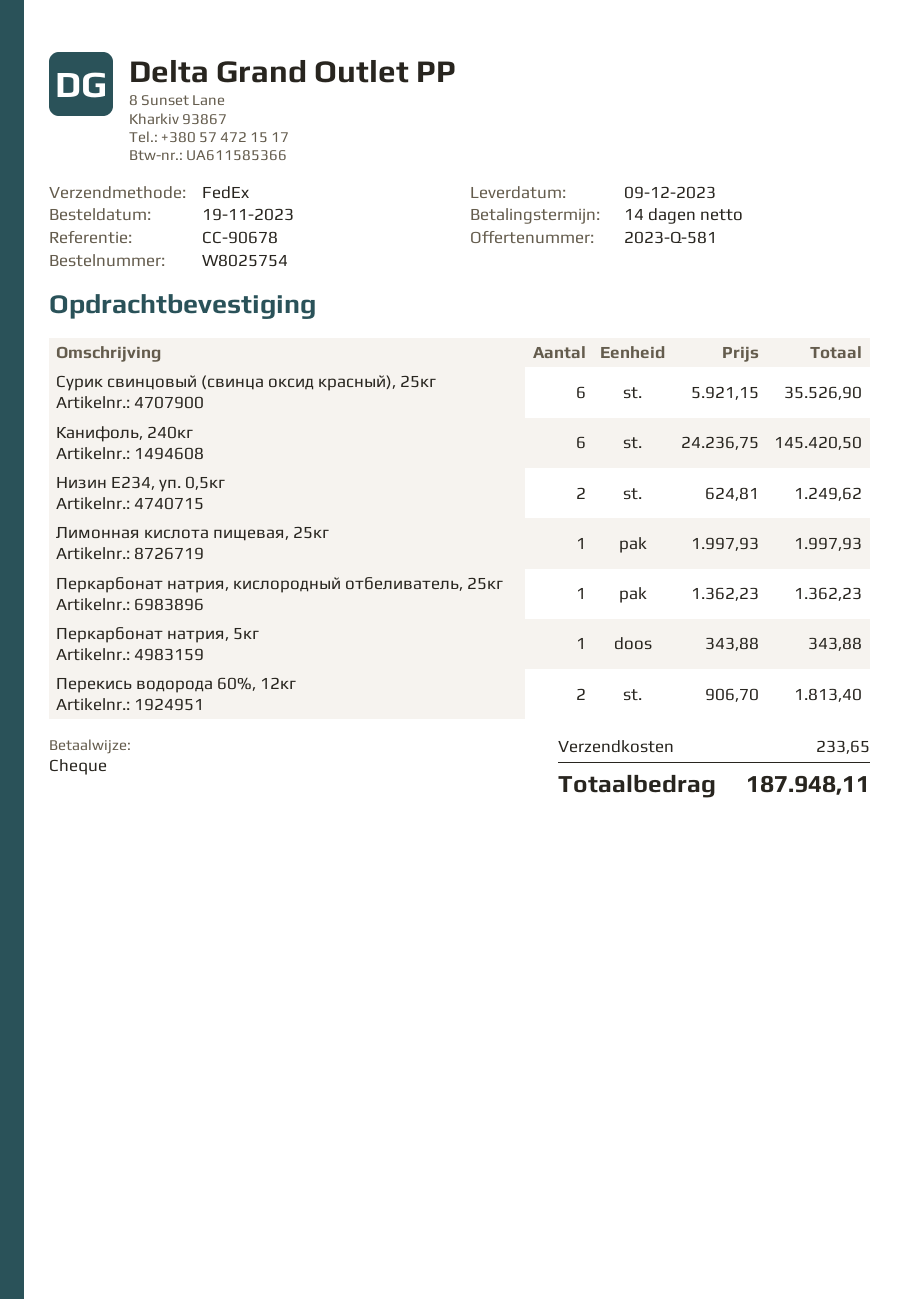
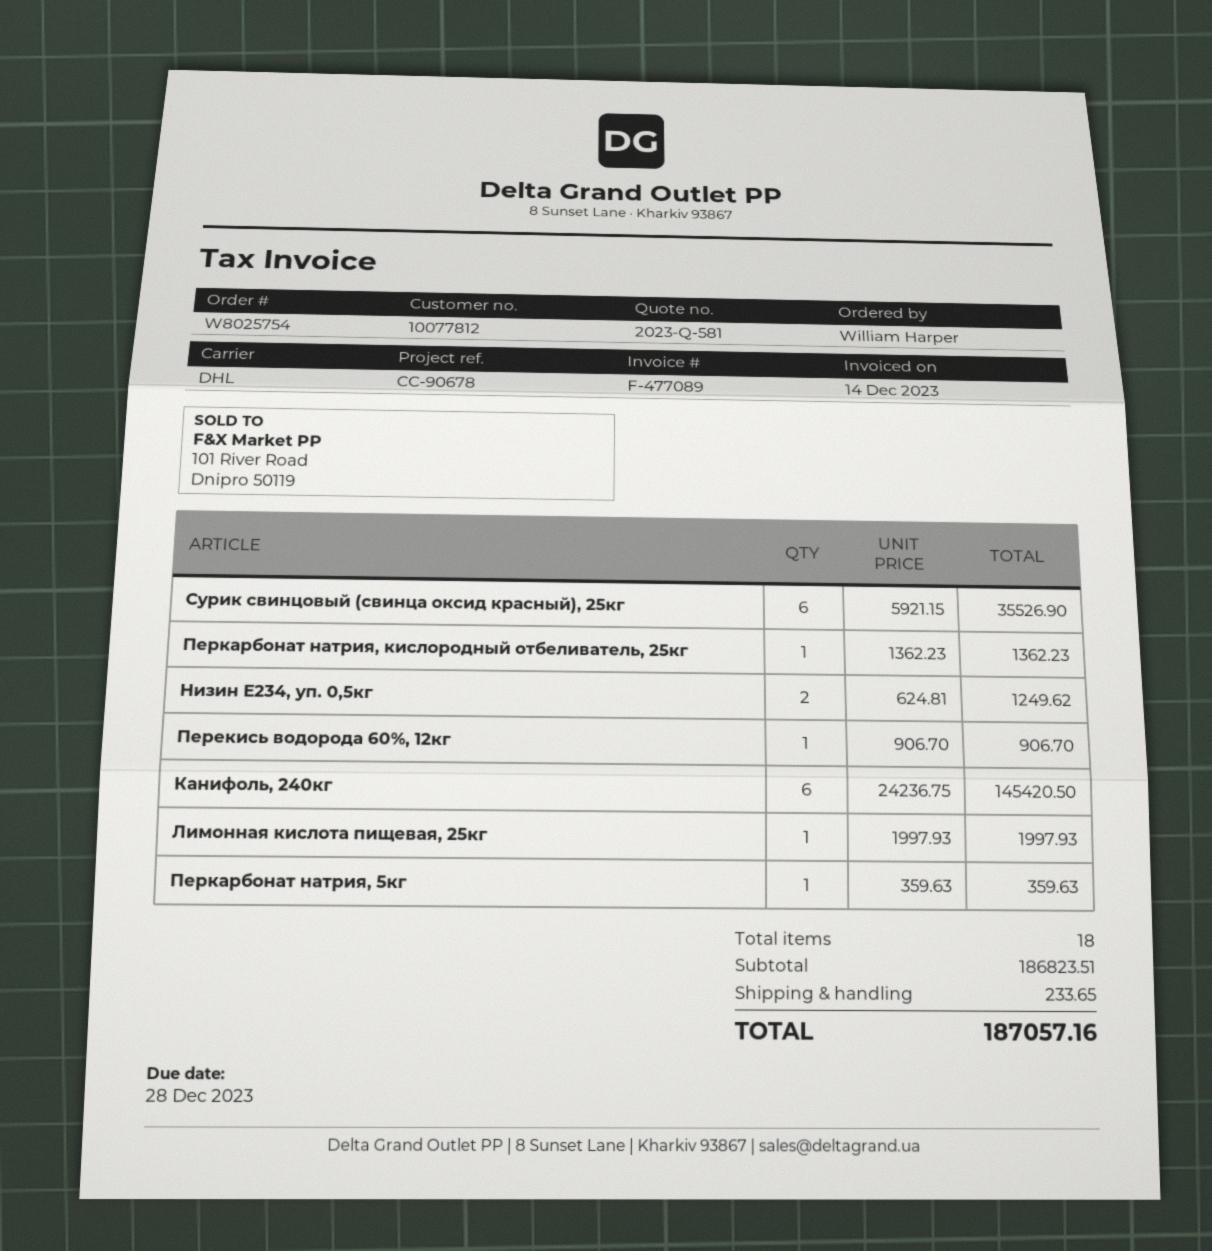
shipping method: FedEx -> DHL
Перкарбонат натрия, 5кг: 1 x 343.88 = 343.88 -> 1 x 359.63 = 359.63
Перекись водорода 60%, 12кг: 2 x 906.70 = 1813.40 -> 1 x 906.70 = 906.70
total: 187948.11 -> 187057.16

